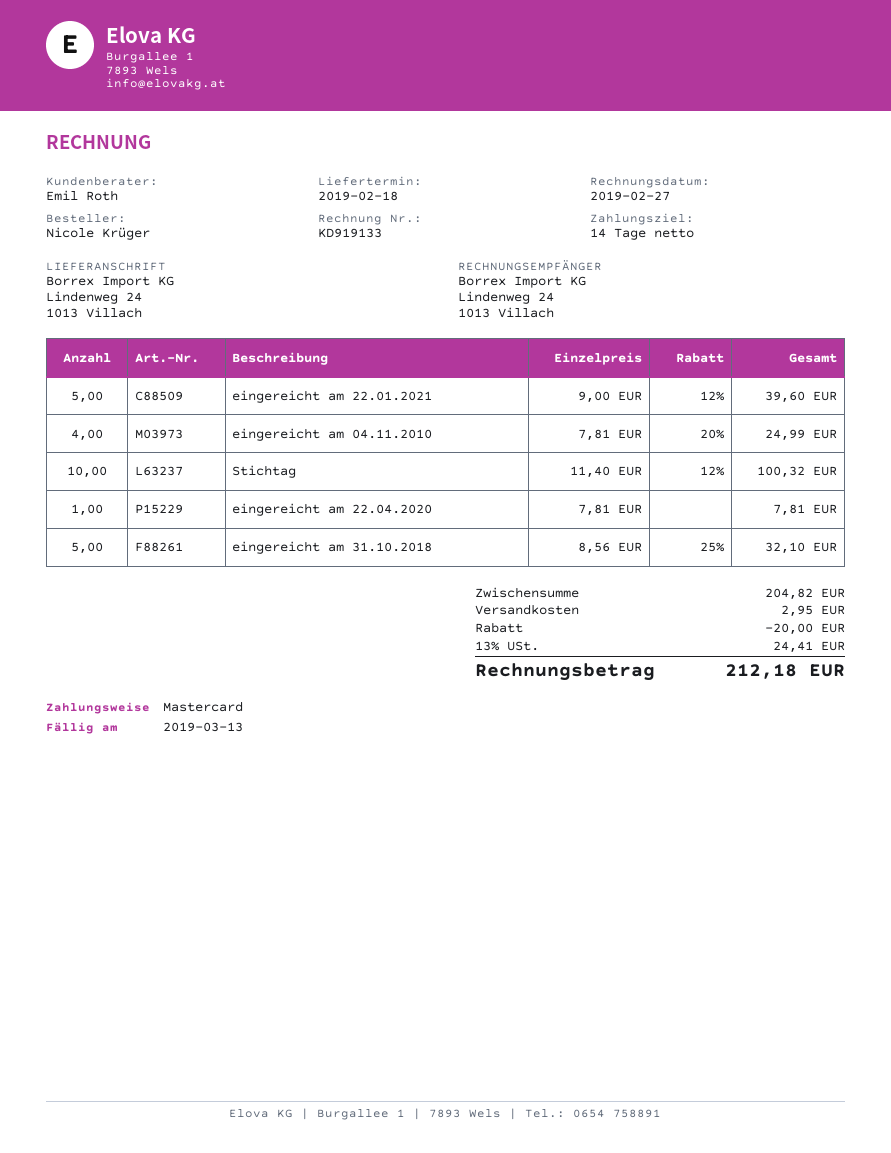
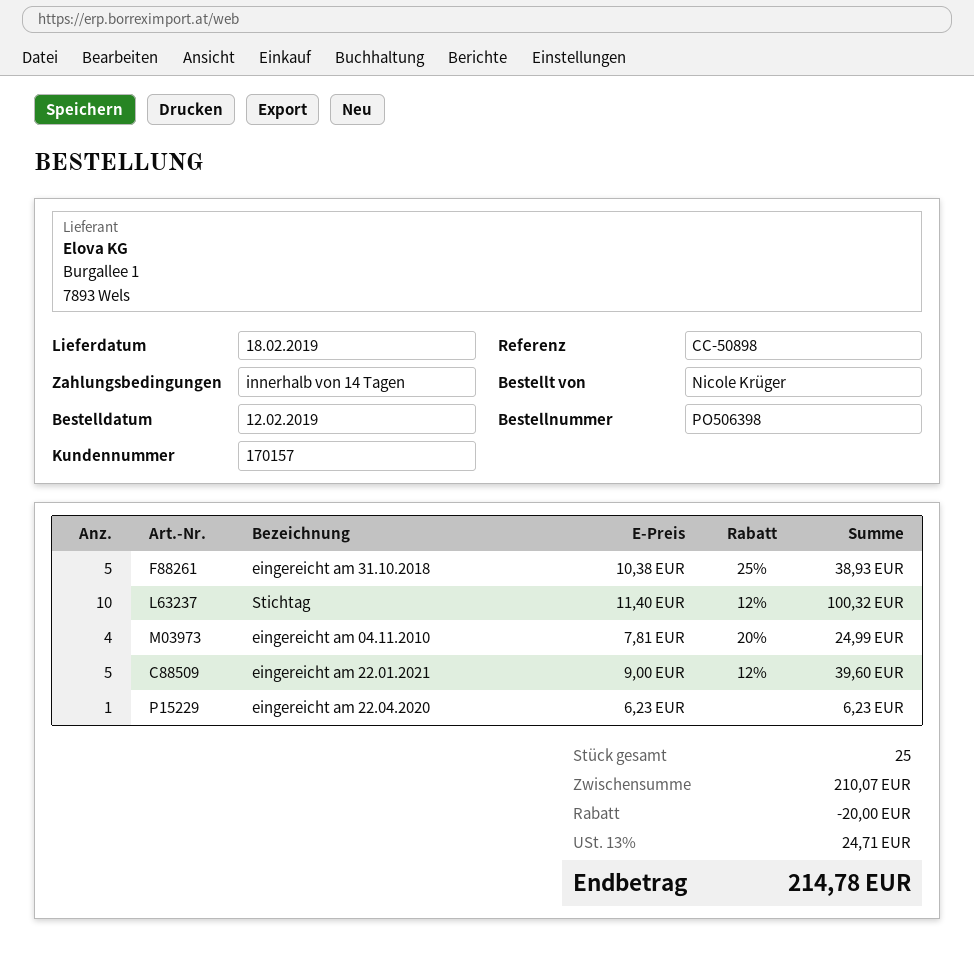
eingereicht am 22.04.2020: 1 x 7.81 = 7.81 -> 1 x 6.23 = 6.23
eingereicht am 31.10.2018: 5 x 8.56 - 25% = 32.10 -> 5 x 10.38 - 25% = 38.93
subtotal: 204.82 -> 210.07
shipping: 2.95 -> none
tax: 13% = 24.41 -> 13% = 24.71
total: 212.18 -> 214.78

